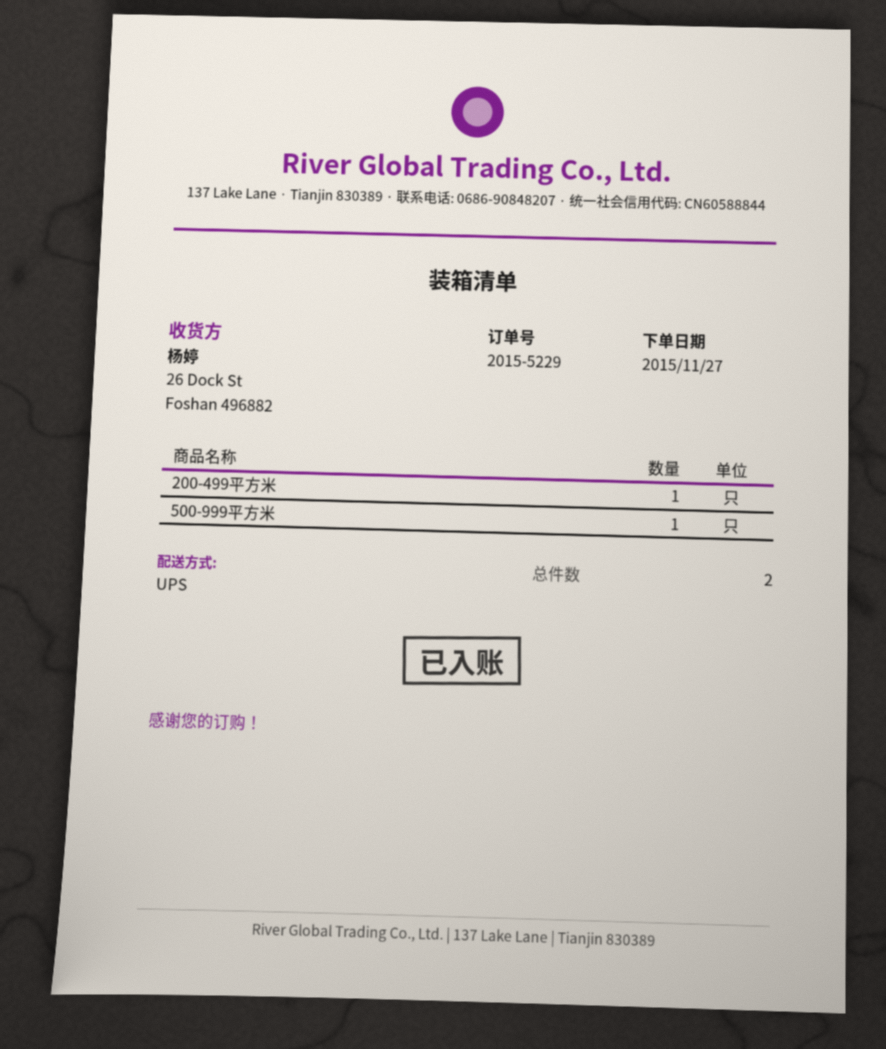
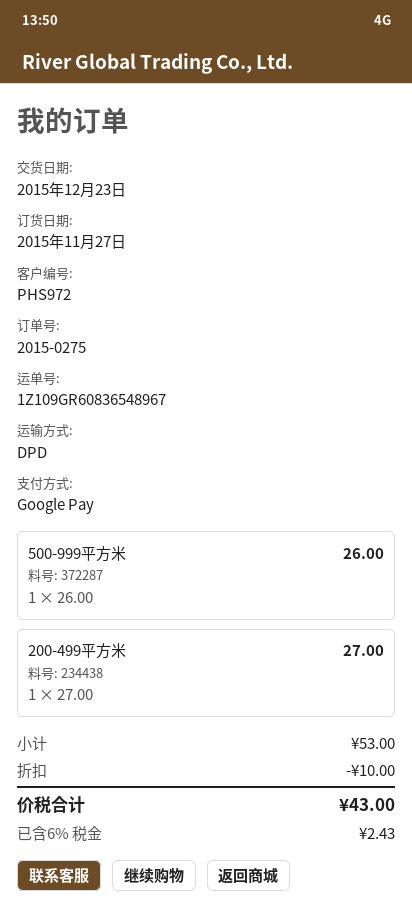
order number: 2015-5229 -> 2015-0275
shipping method: UPS -> DPD

